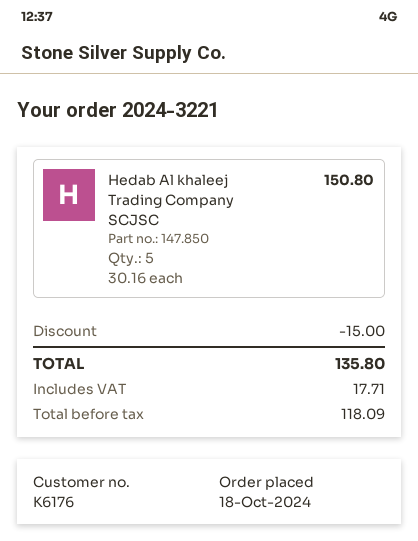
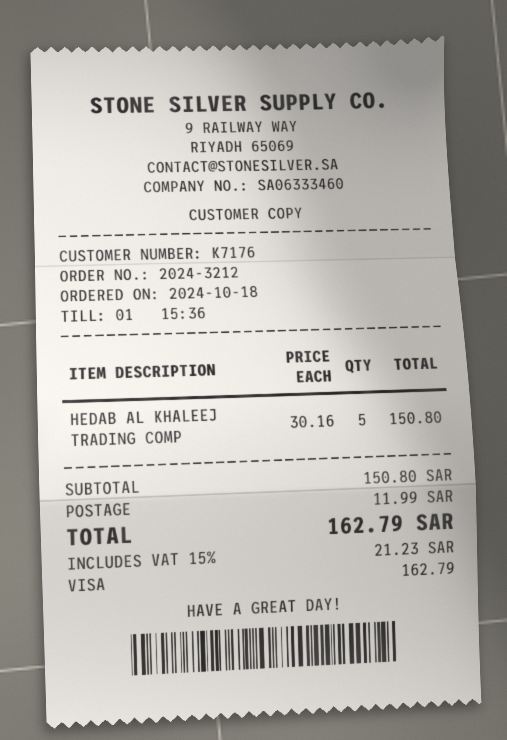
order number: 2024-3221 -> 2024-3212
customer number: K6176 -> K7176
discount: 15.00 -> none
shipping: none -> 11.99
tax: 17.71 -> 21.23
total: 135.80 -> 162.79

